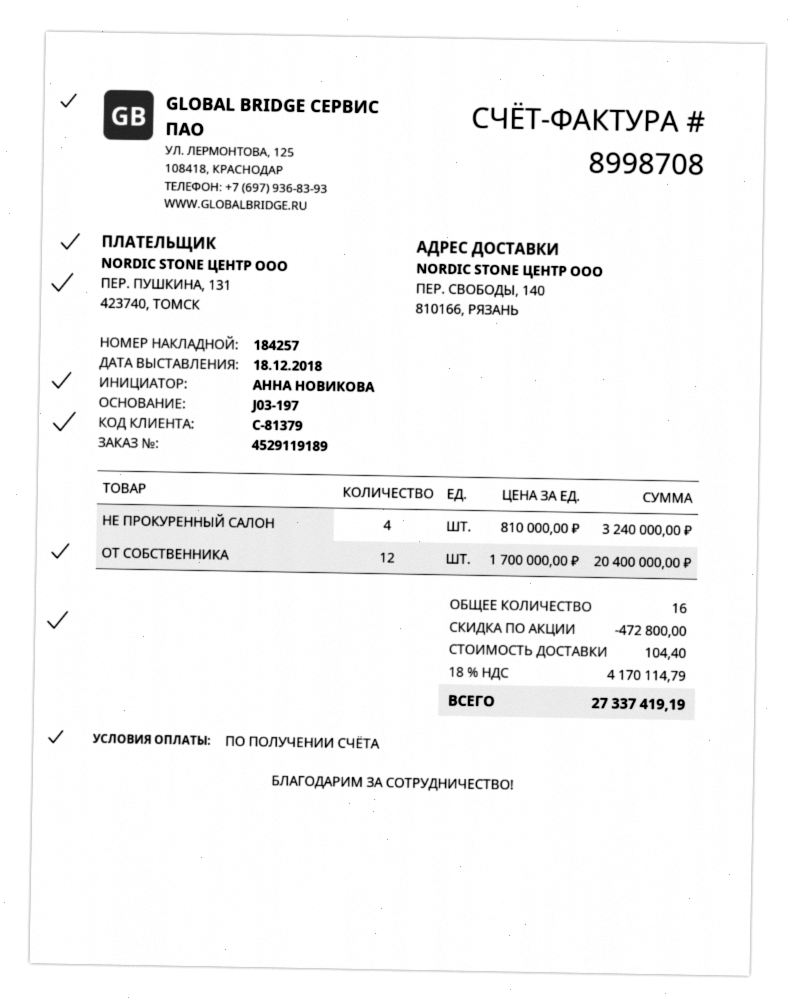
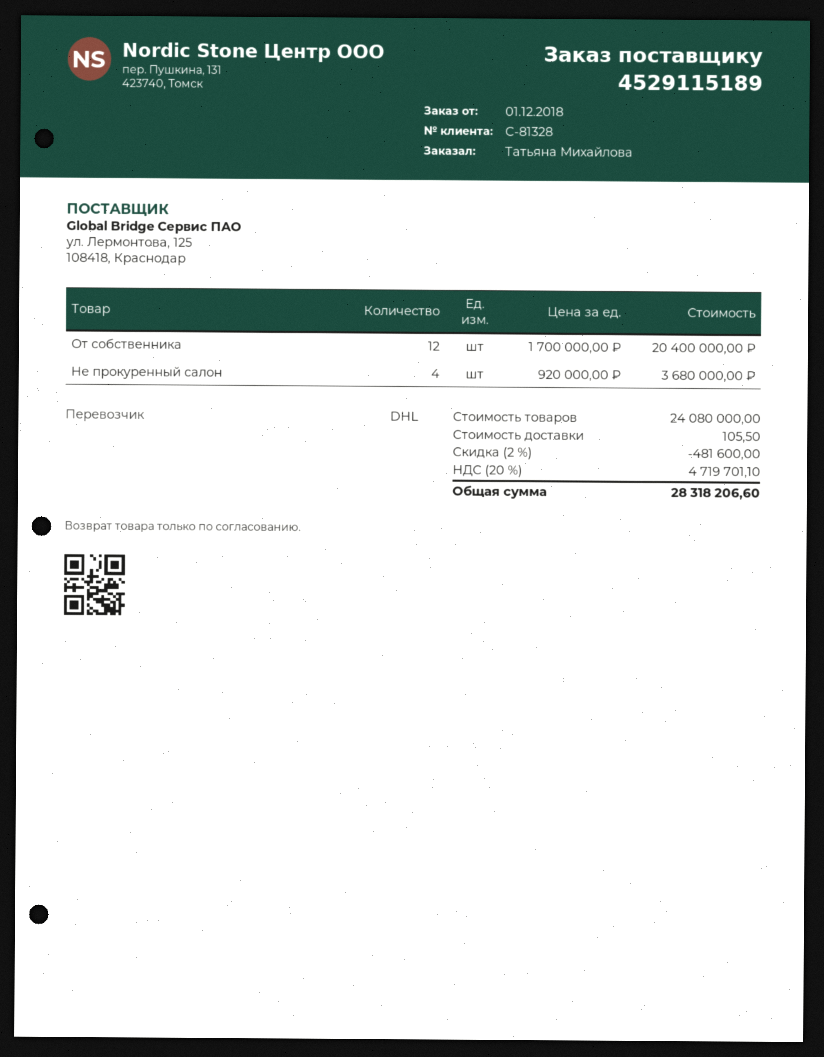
order number: 4529119189 -> 4529115189
customer number: C-81379 -> C-81328
ordered by: АННА НОВИКОВА -> Татьяна Михайлова
НЕ ПРОКУРЕННЫЙ САЛОН: 4 x 810000.00 = 3240000.00 -> 4 x 920000.00 = 3680000.00
discount: 472800.00 -> 481600.00
shipping: 104.40 -> 105.50
tax: 18% = 4170114.79 -> 20% = 4719701.10
total: 27337419.19 -> 28318206.60

